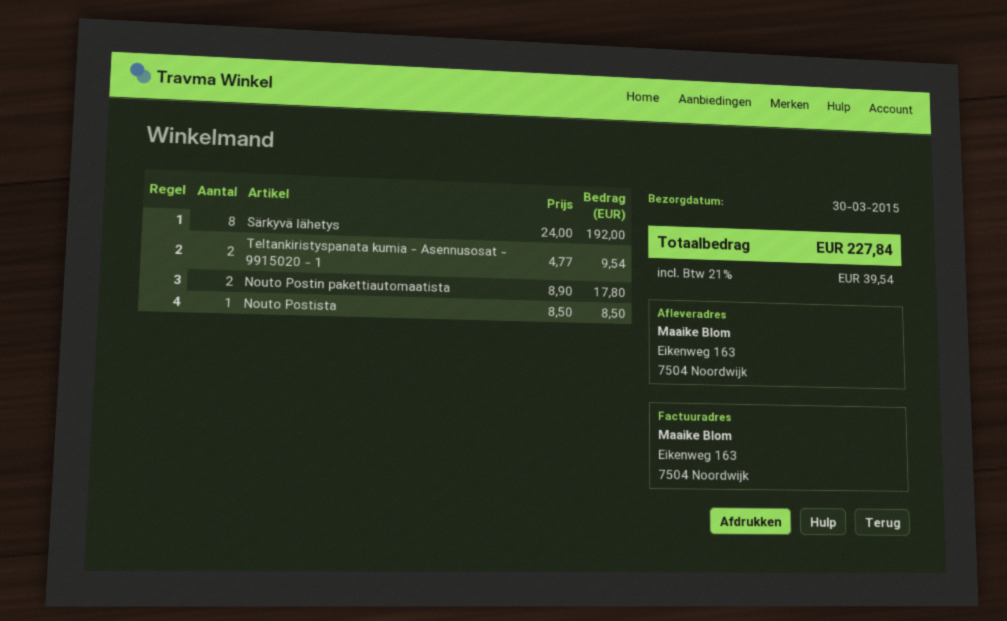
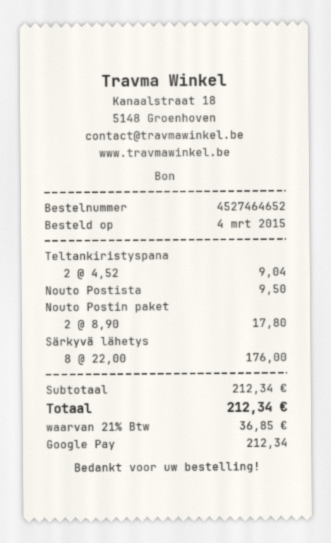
Särkyvä lähetys: 8 x 24.00 = 192.00 -> 8 x 22.00 = 176.00
Teltankiristyspanata kumia - Asennusosat - 9915020 - 1: 2 x 4.77 = 9.54 -> 2 x 4.52 = 9.04
Nouto Postista: 1 x 8.50 = 8.50 -> 1 x 9.50 = 9.50
tax: 21% = 39.54 -> 21% = 36.85
total: 227.84 -> 212.34

